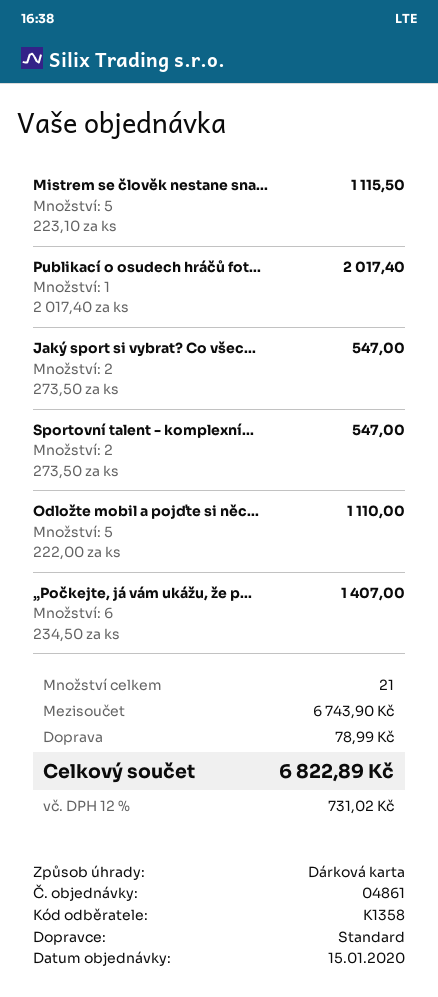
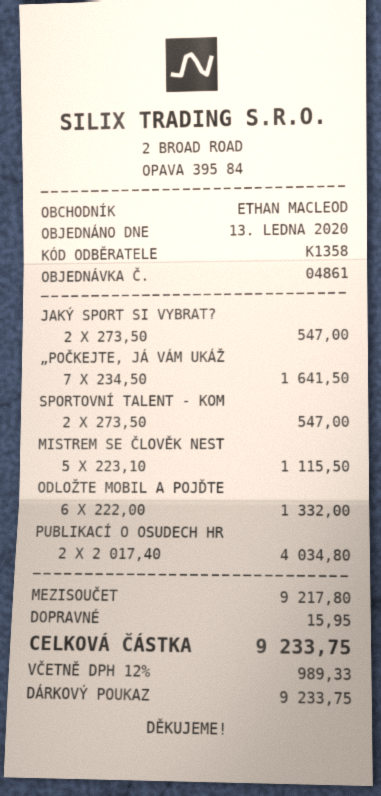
order date: 2020-01-15 -> 2020-01-13
Publikací o osudech hráčů fot...: 1 x 2017.40 = 2017.40 -> 2 x 2017.40 = 4034.80
Odložte mobil a pojďte si něc...: 5 x 222.00 = 1110.00 -> 6 x 222.00 = 1332.00
„Počkejte, já vám ukážu, že p...: 6 x 234.50 = 1407.00 -> 7 x 234.50 = 1641.50
subtotal: 6743.90 -> 9217.80
shipping: 78.99 -> 15.95
tax: 12% = 731.02 -> 12% = 989.33
total: 6822.89 -> 9233.75

